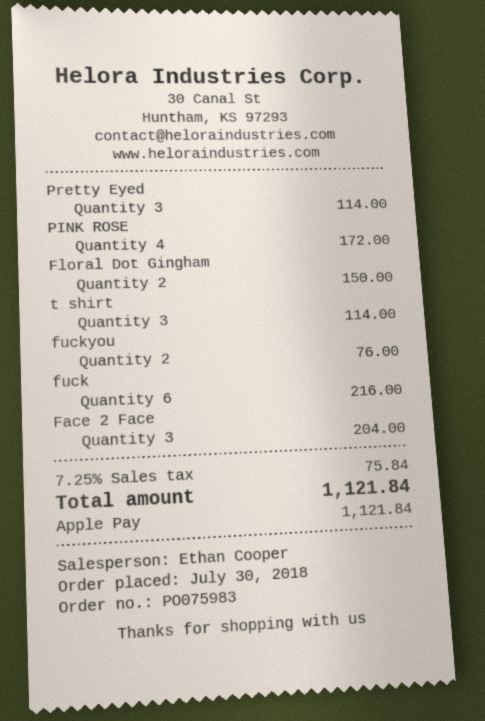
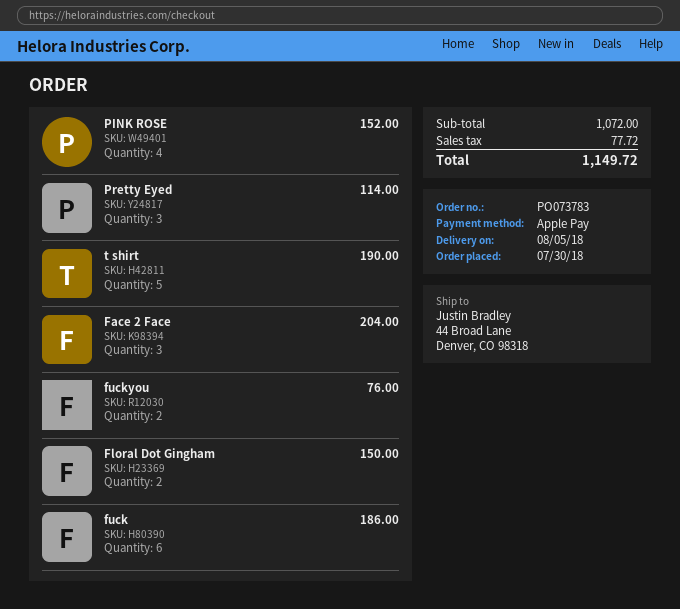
order number: PO075983 -> PO073783
PINK ROSE: 4 for 172.00 -> 4 for 152.00
t shirt: 3 for 114.00 -> 5 for 190.00
fuck: 6 for 216.00 -> 6 for 186.00
tax: 75.84 -> 77.72
total: 1121.84 -> 1149.72

